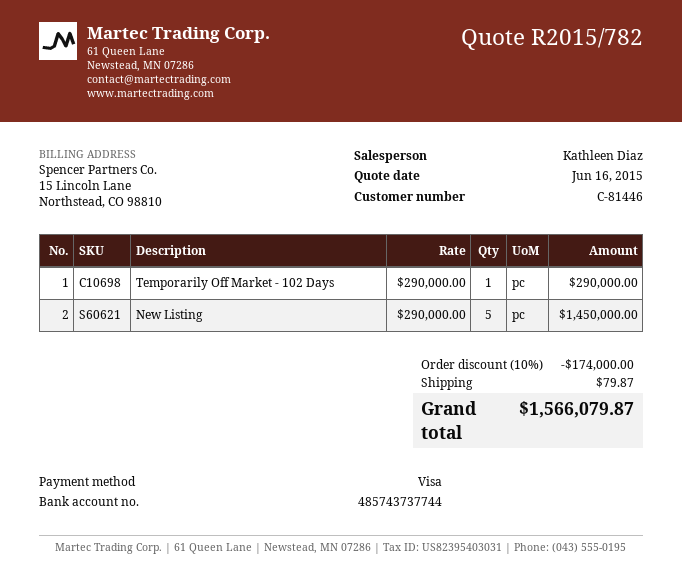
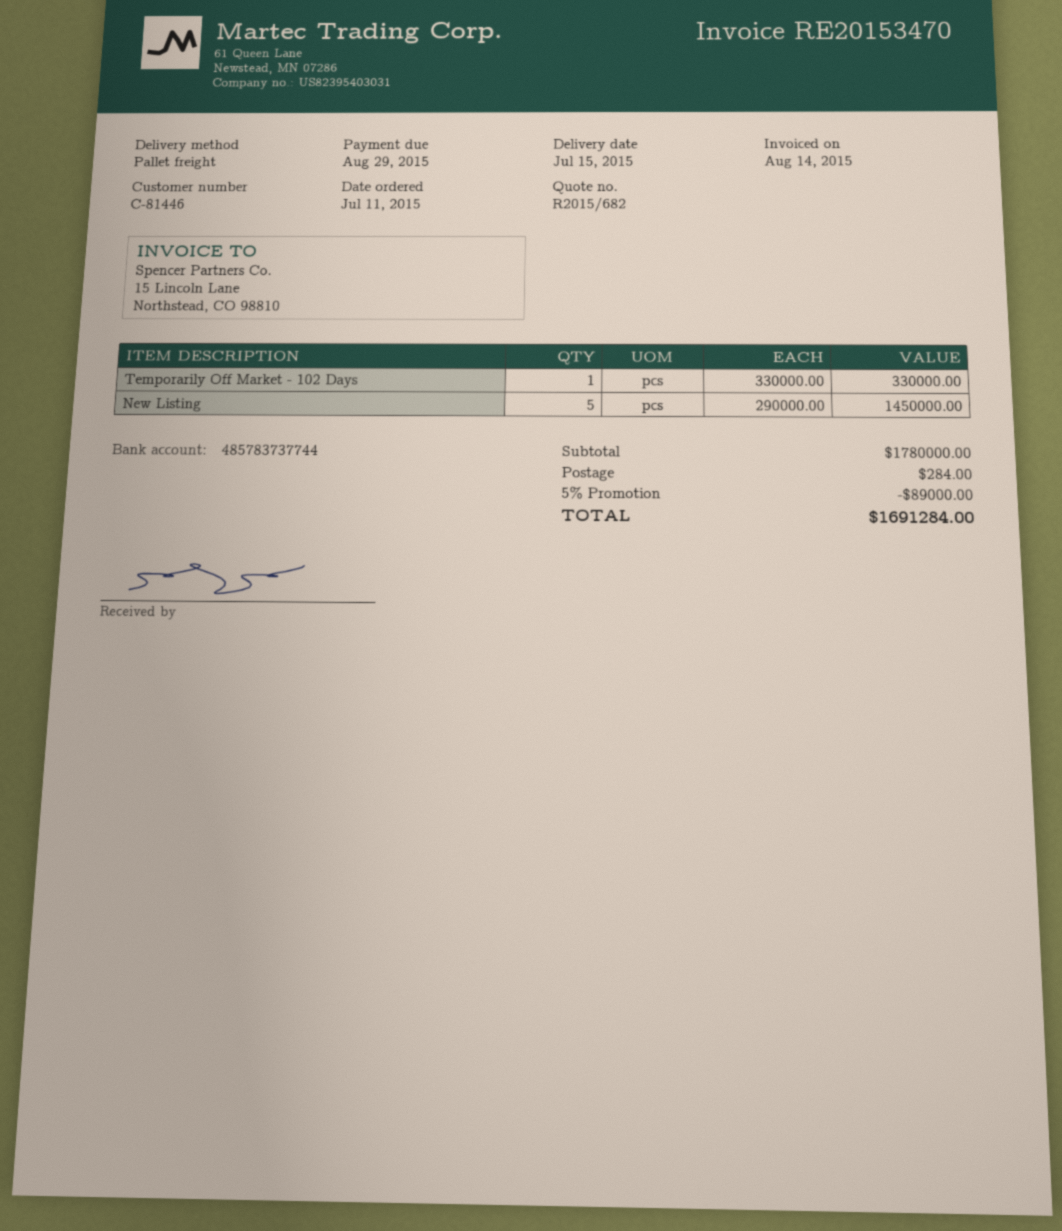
quote number: R2015/782 -> R2015/682
bank account: 485743737744 -> 485783737744
Temporarily Off Market - 102 Days: 1 x 290000.00 = 290000.00 -> 1 x 330000.00 = 330000.00
discount: 10% = 174000.00 -> 5% = 89000.00
shipping: 79.87 -> 284.00
total: 1566079.87 -> 1691284.00

